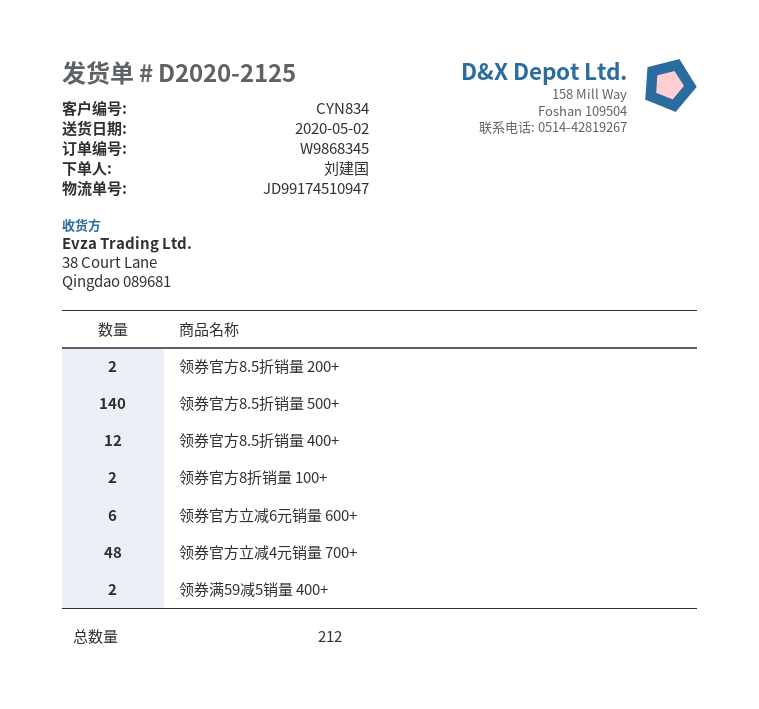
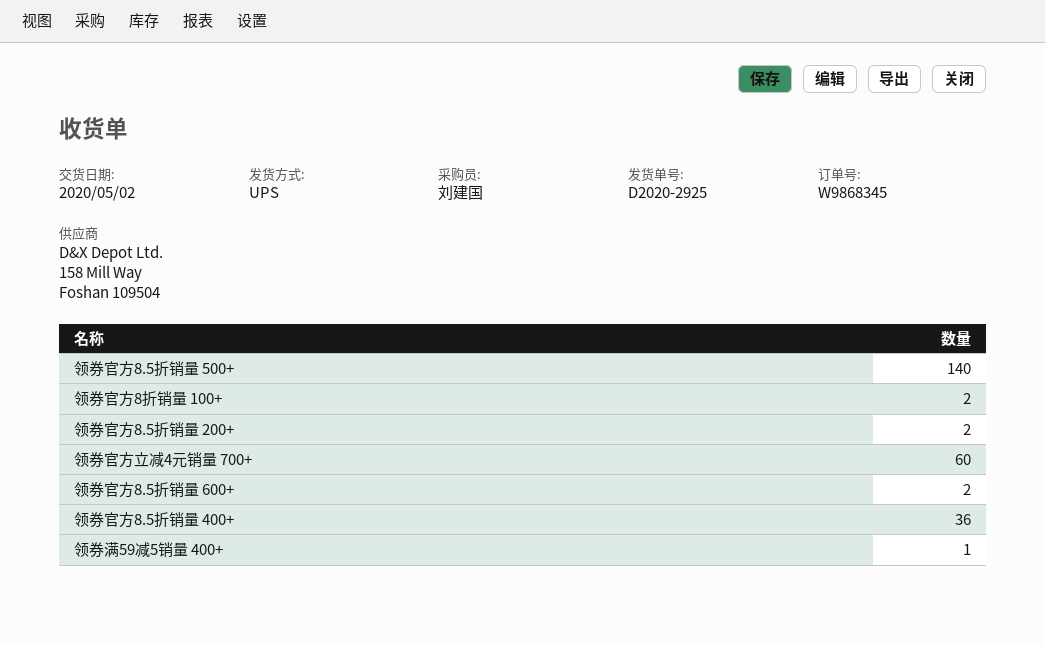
delivery note number: D2020-2125 -> D2020-2925
领券官方8.5折销量 400+: 12 -> 36
领券官方立减6元销量 600+: 6 -> none
领券官方立减4元销量 700+: 48 -> 60
领券满59减5销量 400+: 2 -> 1
领券官方8.5折销量 600+: none -> 2

